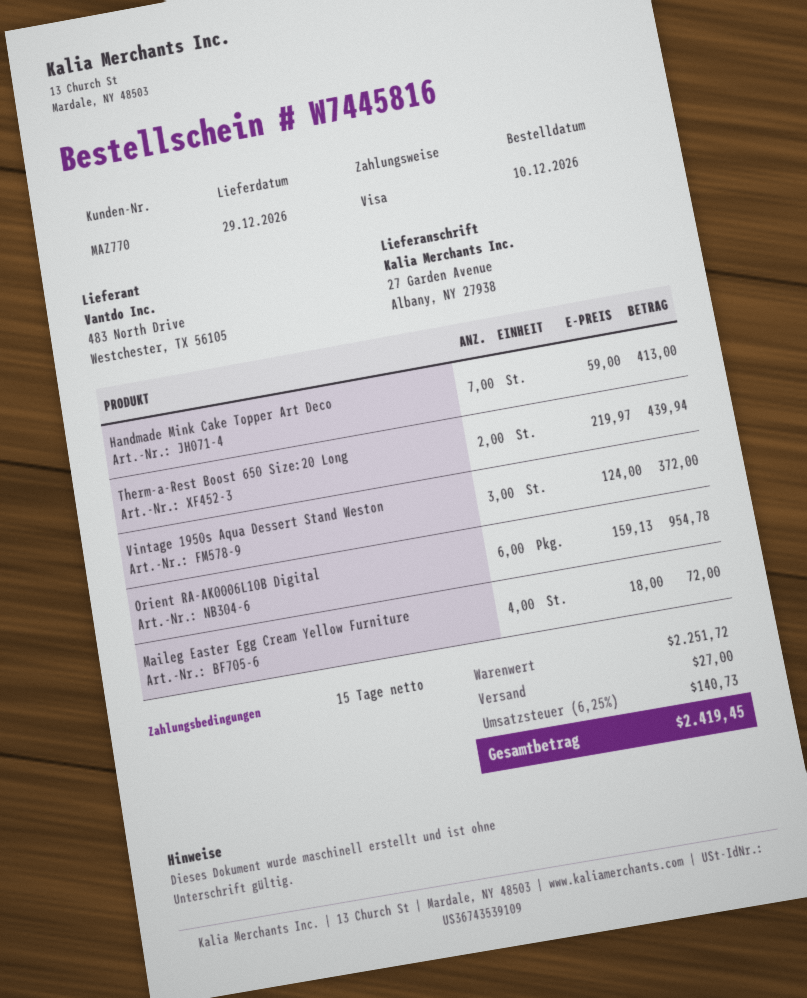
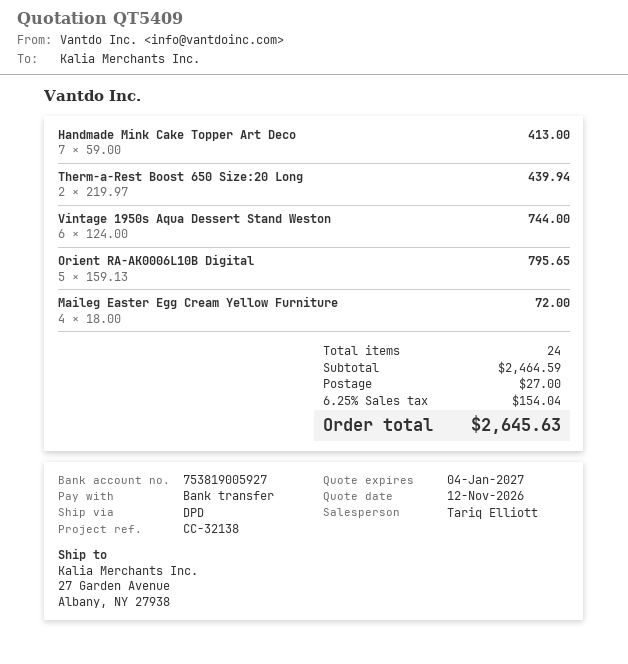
payment method: Visa -> bank transfer
Vintage 1950s Aqua Dessert Stand Weston: 3 x 124.00 = 372.00 -> 6 x 124.00 = 744.00
Orient RA-AK0006L10B Digital: 6 x 159.13 = 954.78 -> 5 x 159.13 = 795.65
subtotal: 2251.72 -> 2464.59
tax: 6.25% = 140.73 -> 6.25% = 154.04
total: 2419.45 -> 2645.63

